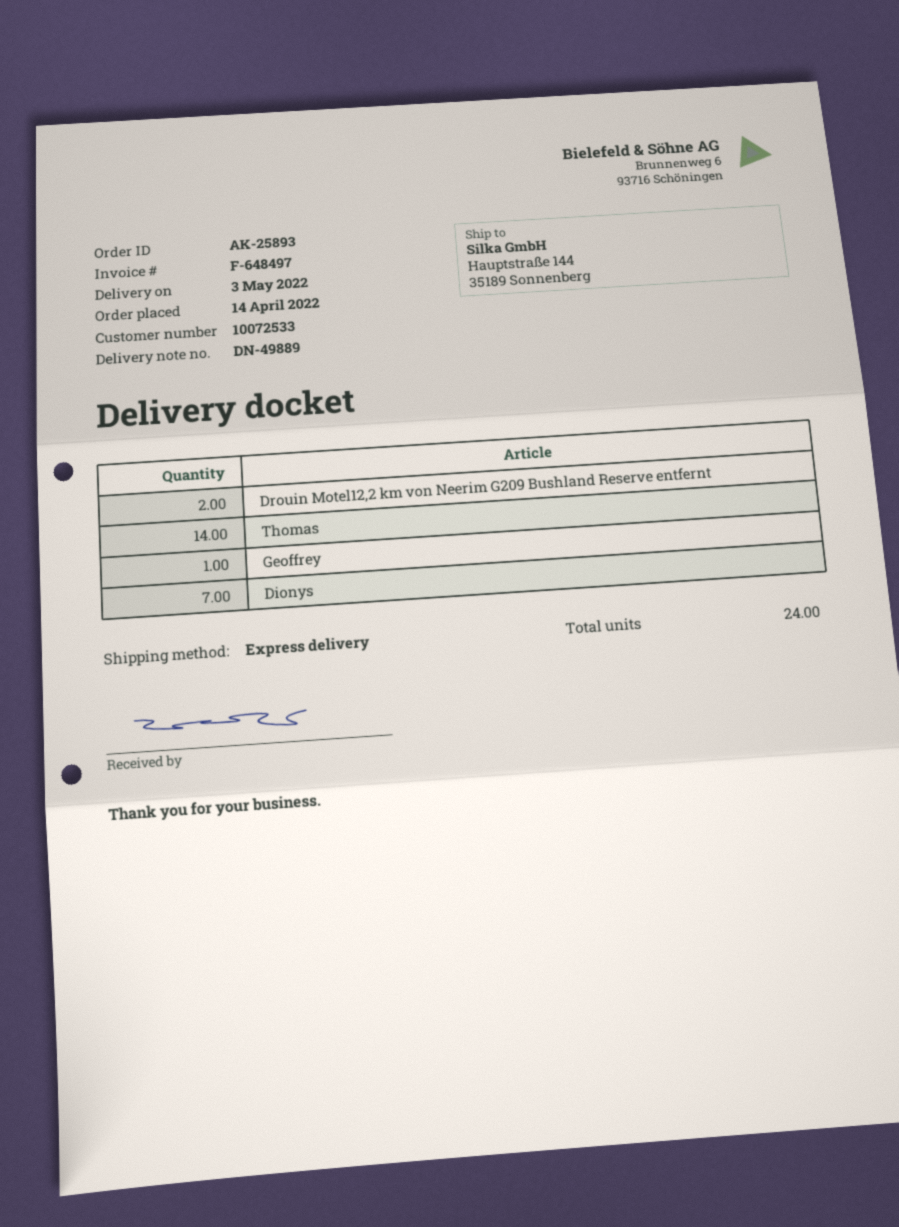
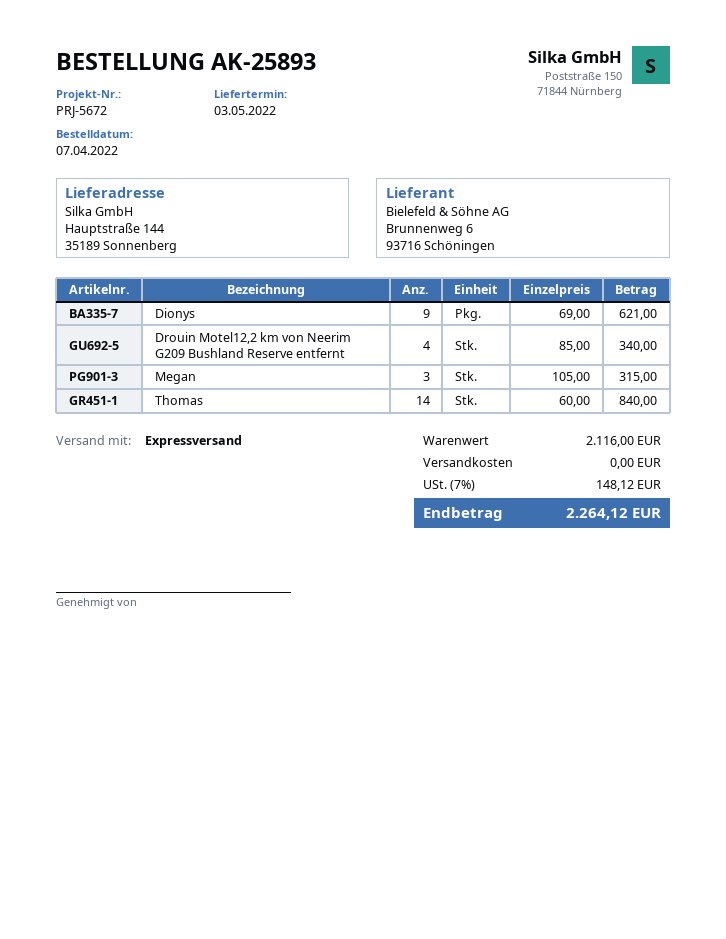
order date: 2022-04-14 -> 2022-04-07
Drouin Motel12,2 km von Neerim G209 Bushland Reserve entfernt: 2 -> 4
Geoffrey: 1 -> none
Dionys: 7 -> 9
Megan: none -> 3

